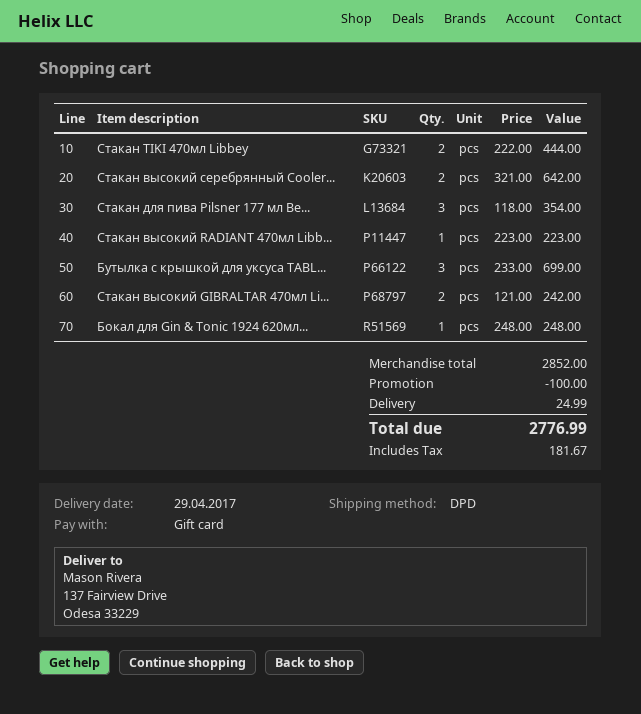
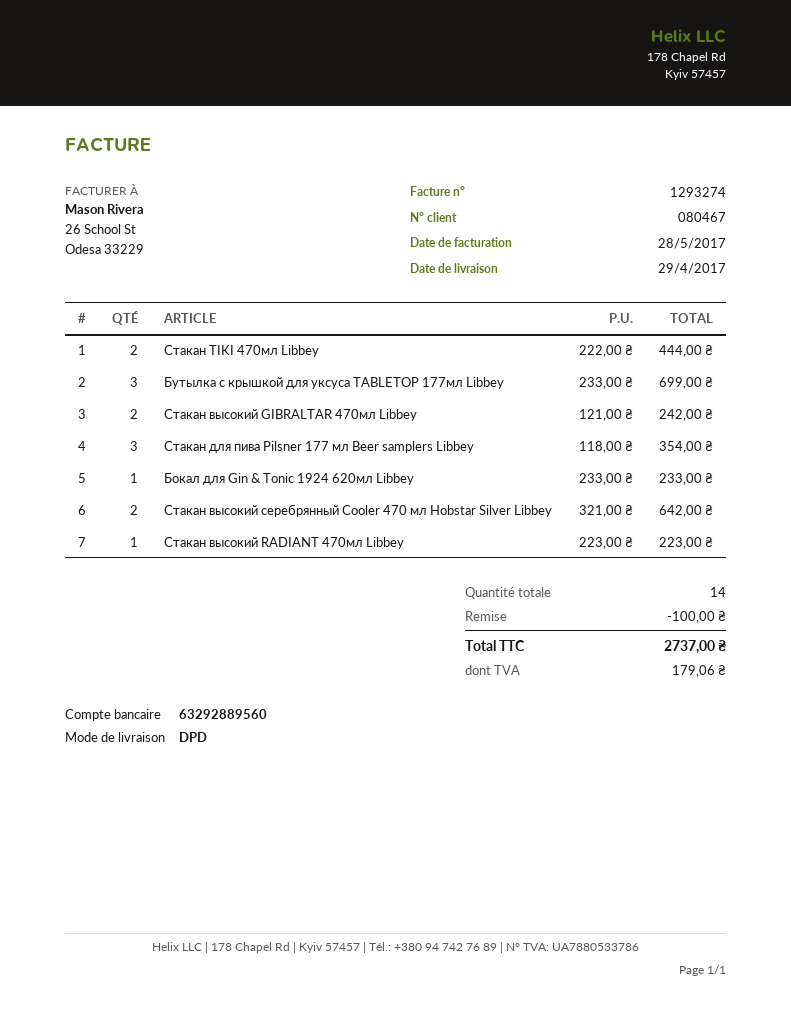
Бокал для Gin & Tonic 1924 620мл...: 1 x 248.00 = 248.00 -> 1 x 233.00 = 233.00
shipping: 24.99 -> none
tax: 181.67 -> 179.06
total: 2776.99 -> 2737.00

